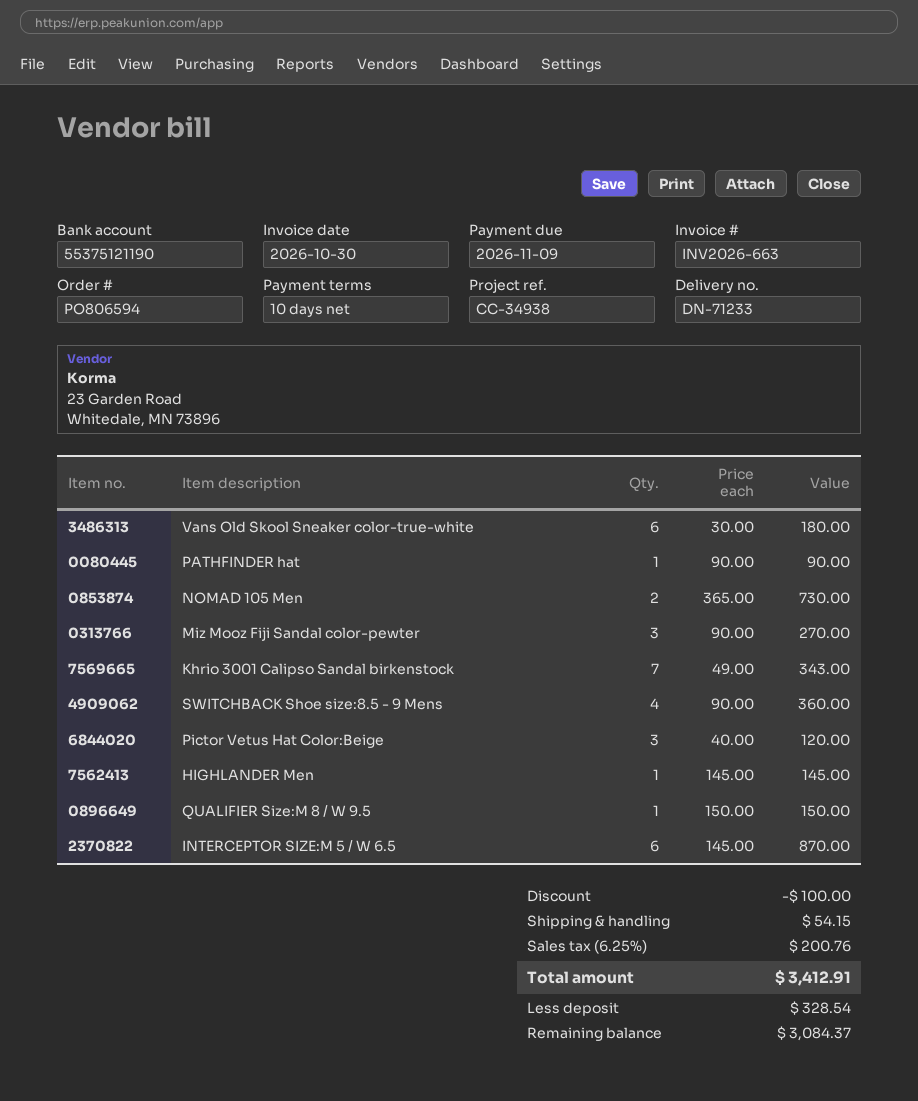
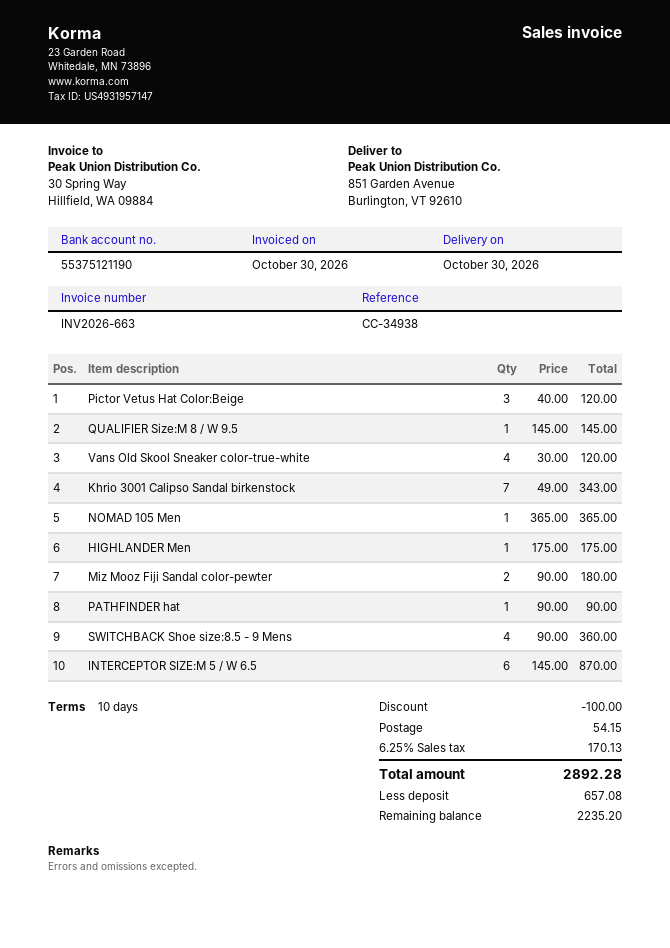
Vans Old Skool Sneaker color-true-white: 6 x 30.00 = 180.00 -> 4 x 30.00 = 120.00
NOMAD 105 Men: 2 x 365.00 = 730.00 -> 1 x 365.00 = 365.00
Miz Mooz Fiji Sandal color-pewter: 3 x 90.00 = 270.00 -> 2 x 90.00 = 180.00
HIGHLANDER Men: 1 x 145.00 = 145.00 -> 1 x 175.00 = 175.00
QUALIFIER Size:M 8 / W 9.5: 1 x 150.00 = 150.00 -> 1 x 145.00 = 145.00
tax: 6.25% = 200.76 -> 6.25% = 170.13
total: 3412.91 -> 2892.28
deposit: 328.54 -> 657.08
balance: 3084.37 -> 2235.20

